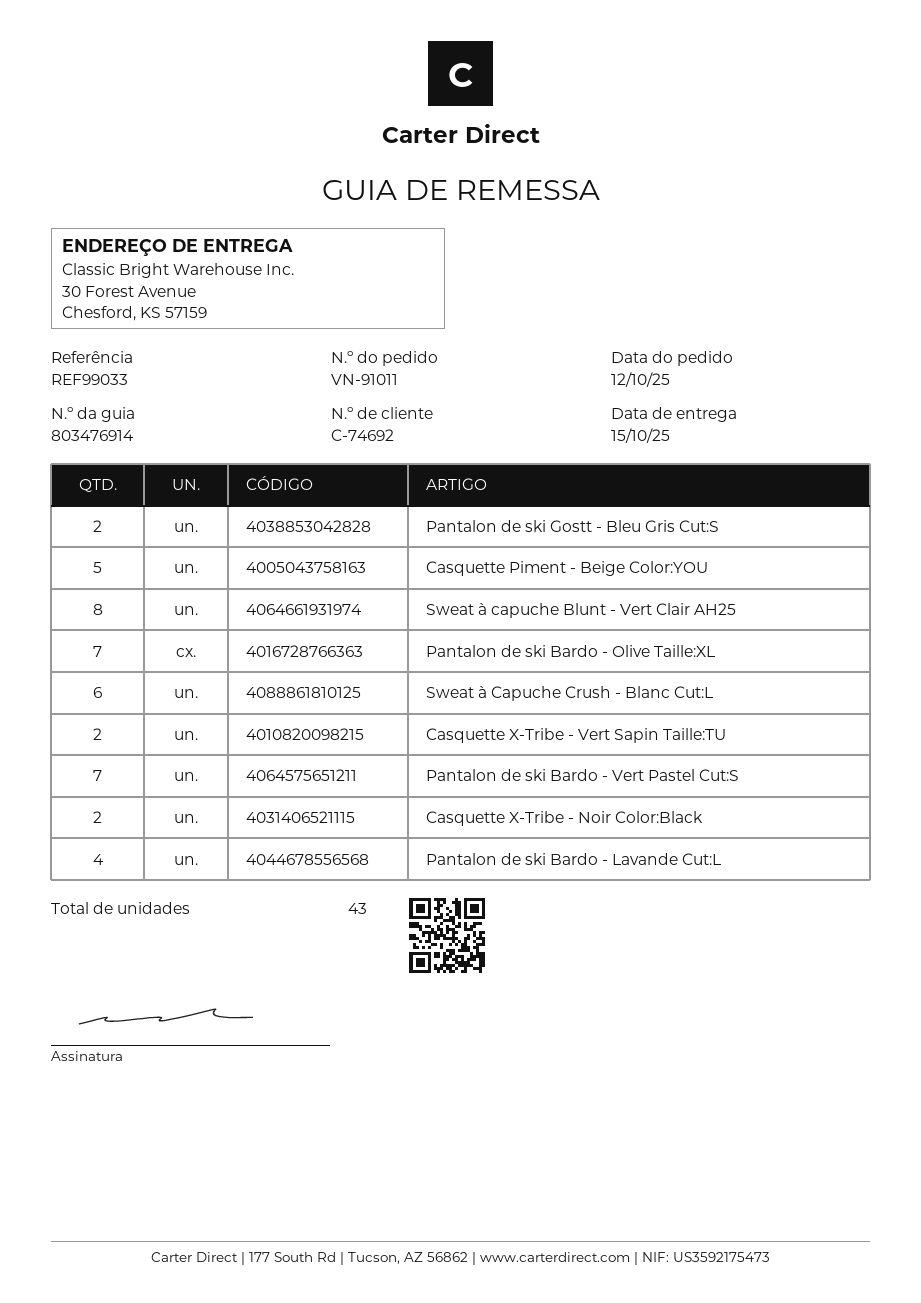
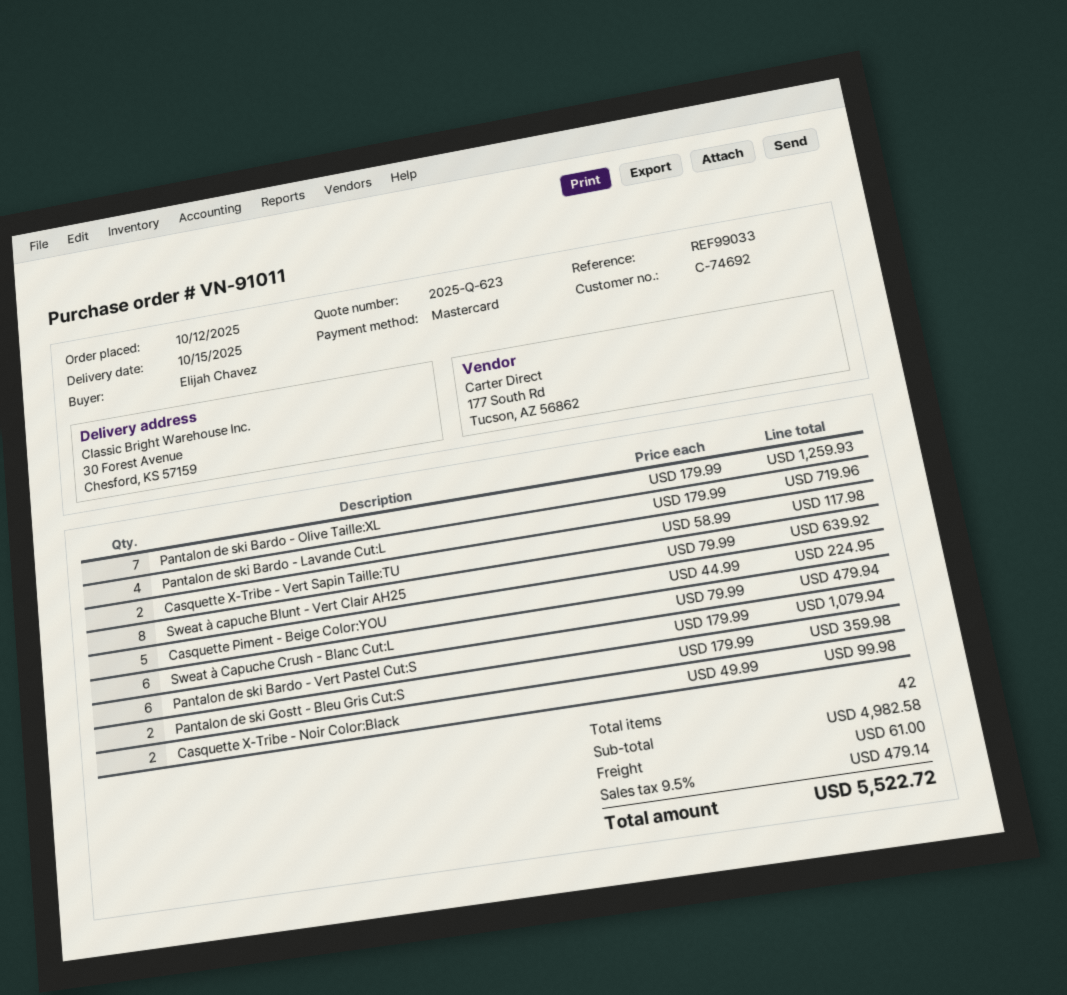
Pantalon de ski Bardo - Vert Pastel Cut:S: 7 -> 6
total quantity: 43 -> 42

